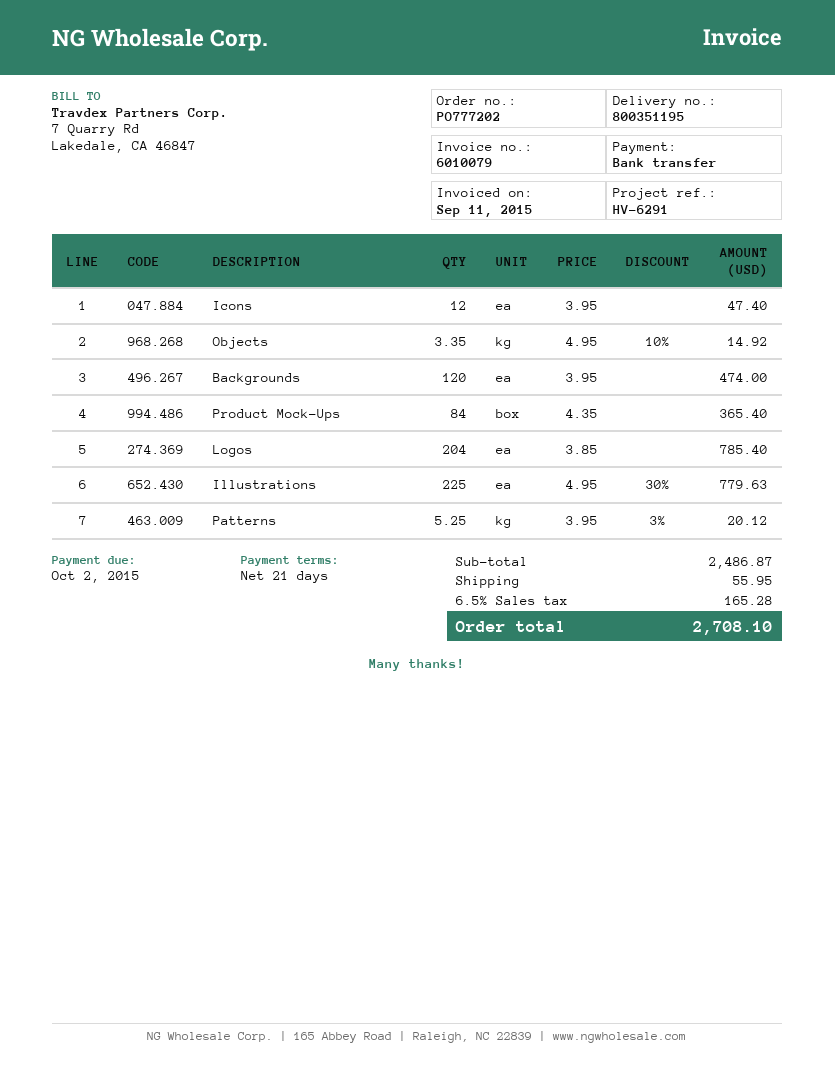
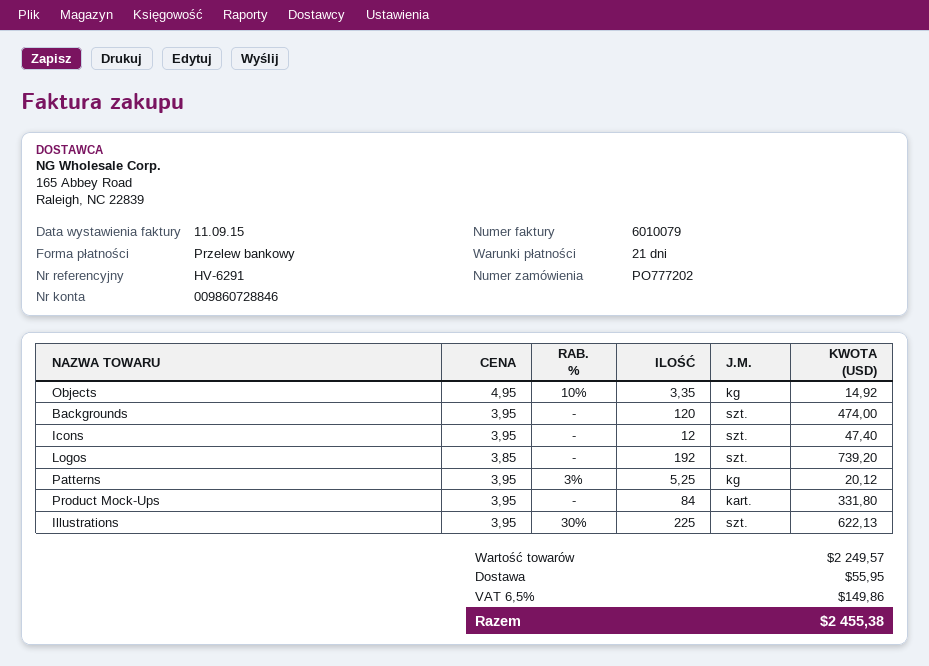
Product Mock-Ups: 84 x 4.35 = 365.40 -> 84 x 3.95 = 331.80
Logos: 204 x 3.85 = 785.40 -> 192 x 3.85 = 739.20
Illustrations: 225 x 4.95 - 30% = 779.63 -> 225 x 3.95 - 30% = 622.13
subtotal: 2486.87 -> 2249.57
tax: 6.5% = 165.28 -> 6.5% = 149.86
total: 2708.10 -> 2455.38

